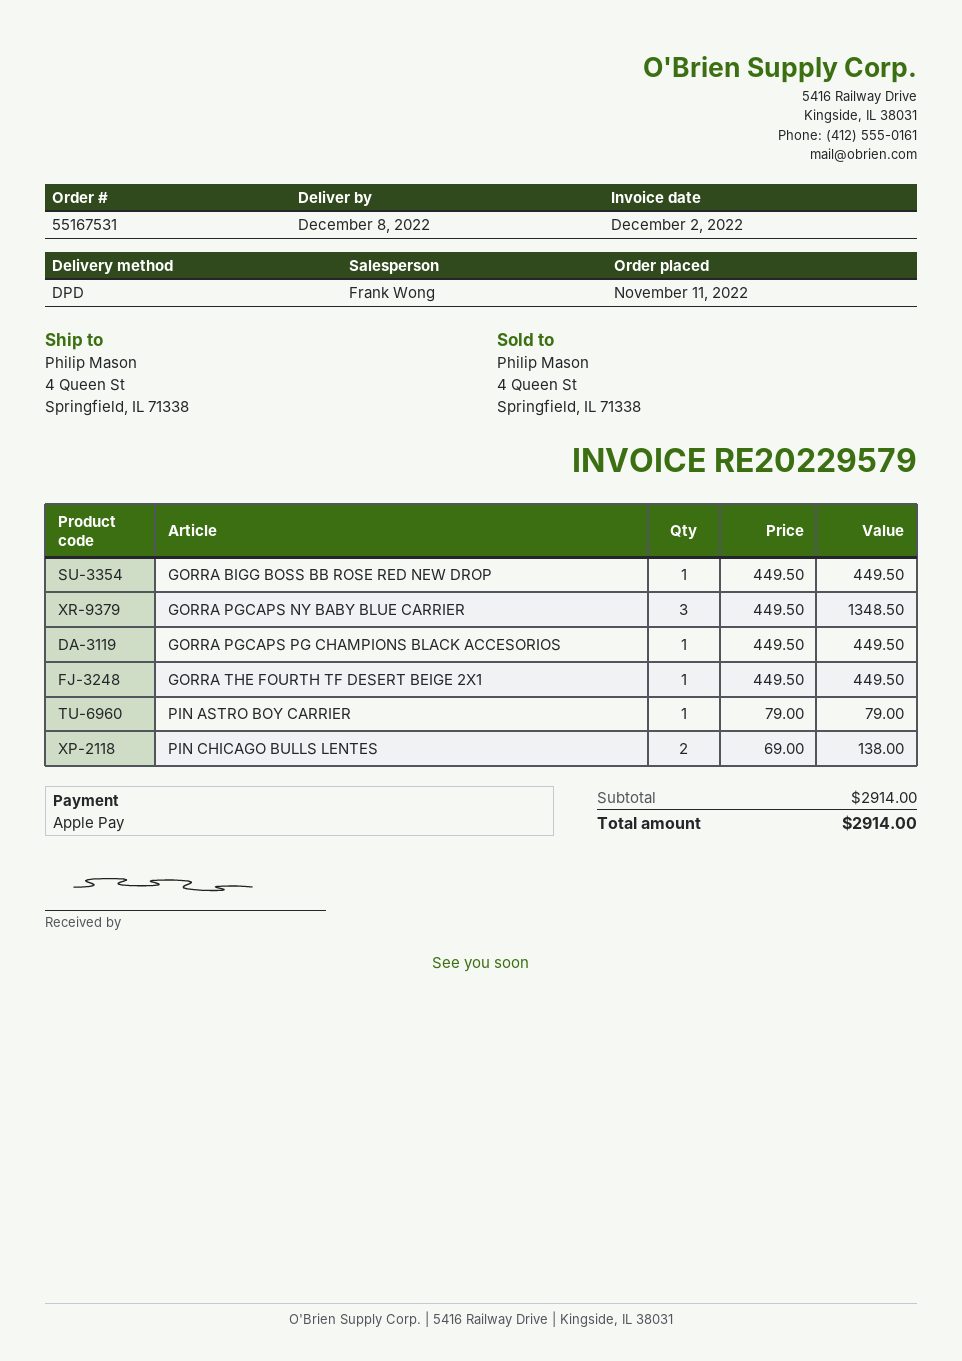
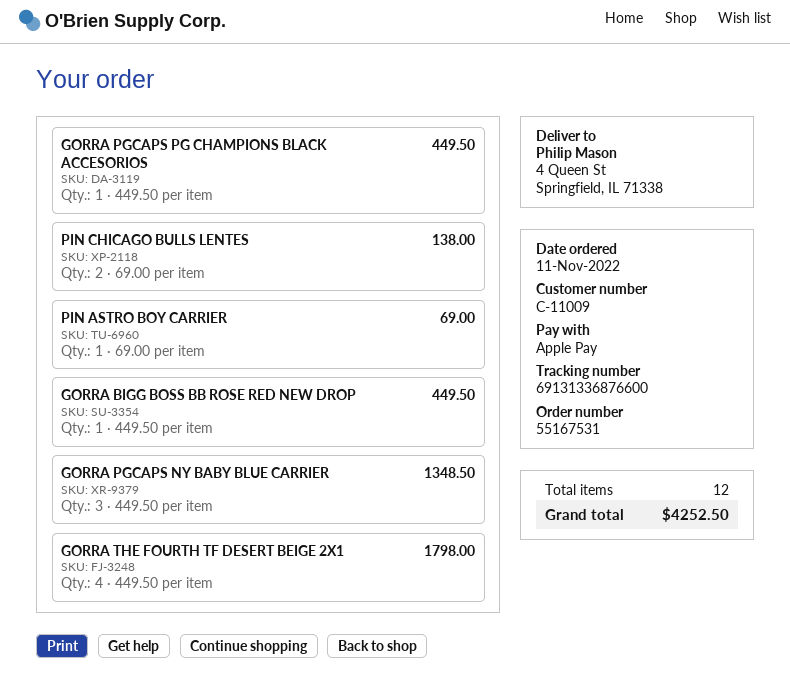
GORRA THE FOURTH TF DESERT BEIGE 2X1: 1 x 449.50 = 449.50 -> 4 x 449.50 = 1798.00
PIN ASTRO BOY CARRIER: 1 x 79.00 = 79.00 -> 1 x 69.00 = 69.00
total: 2914.00 -> 4252.50

